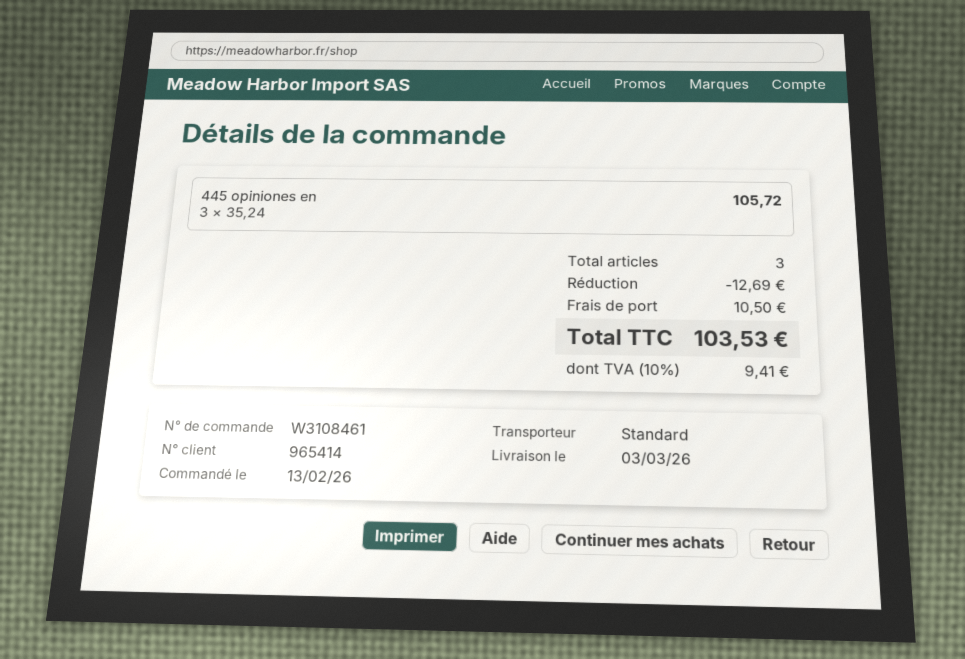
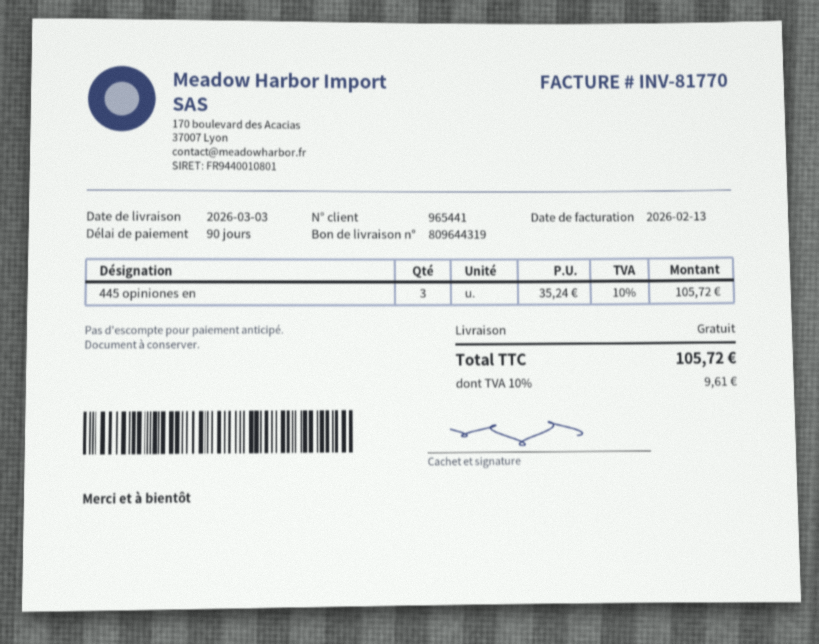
customer number: 965414 -> 965441
discount: 12.69 -> none
shipping: 10.50 -> 0.00
tax: 10% = 9.41 -> 10% = 9.61
total: 103.53 -> 105.72

